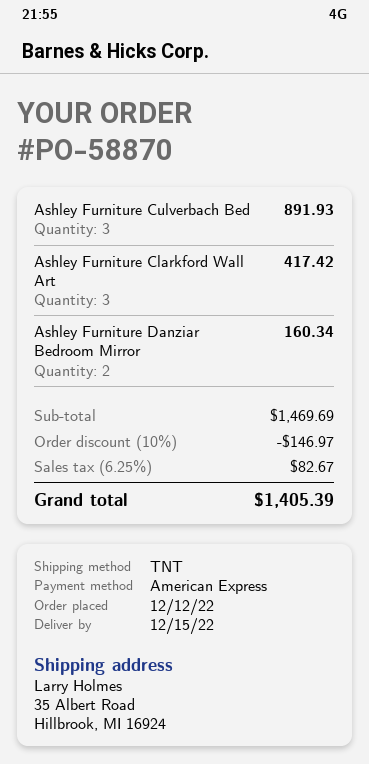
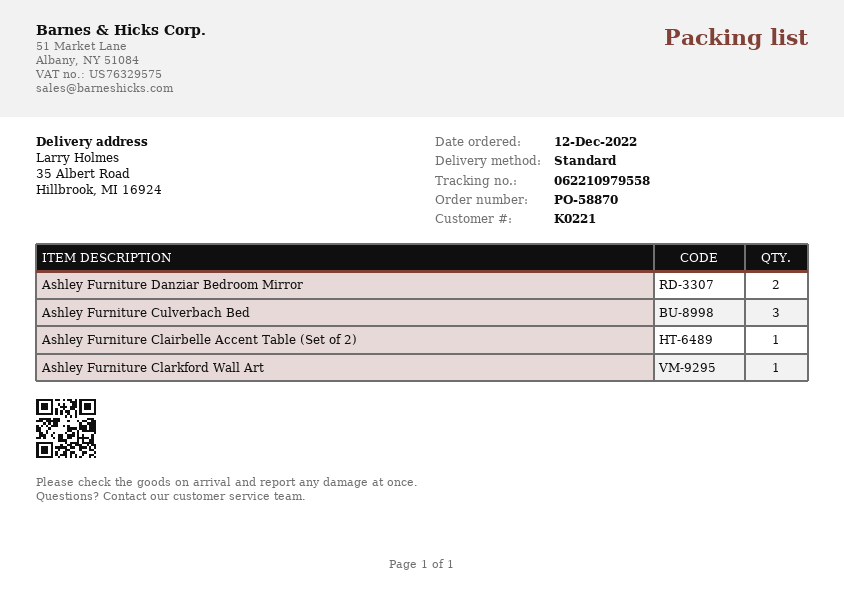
shipping method: TNT -> standard
Ashley Furniture Clarkford Wall Art: 3 -> 1
Ashley Furniture Clairbelle Accent Table (Set of 2): none -> 1

